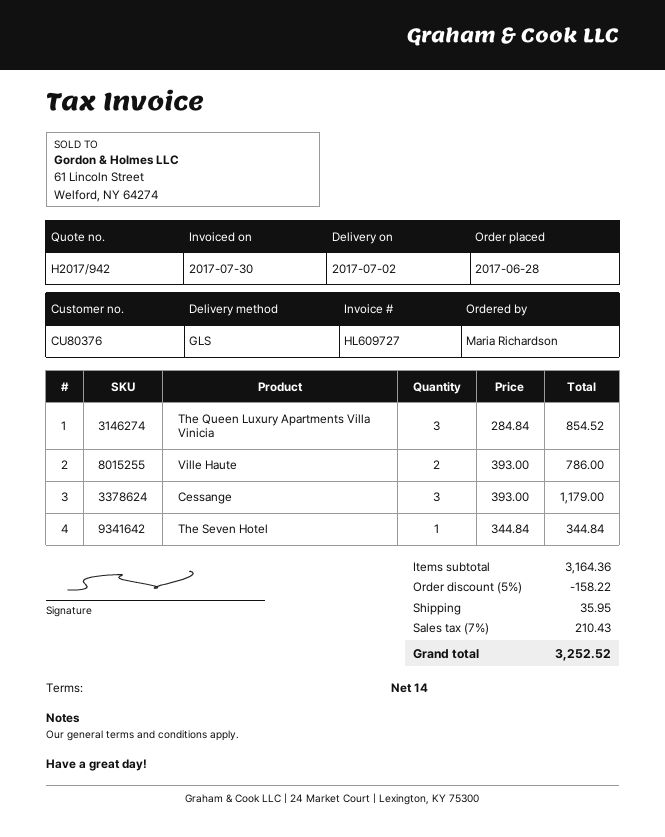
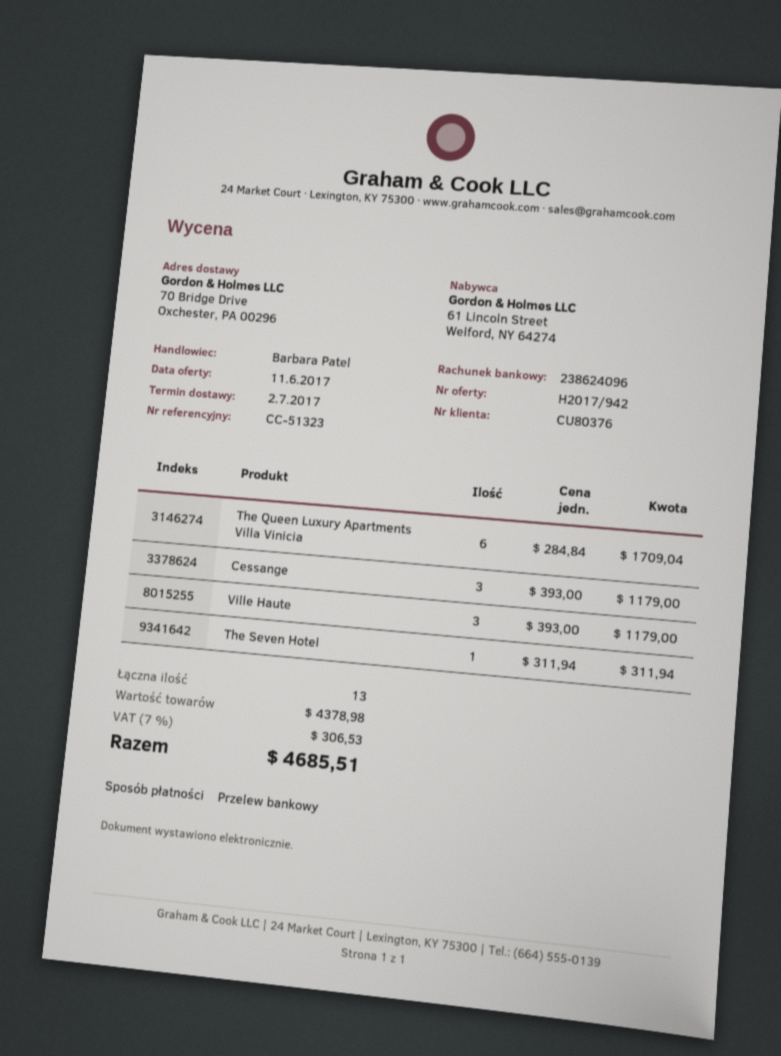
The Queen Luxury Apartments Villa Vinicia: 3 x 284.84 = 854.52 -> 6 x 284.84 = 1709.04
Ville Haute: 2 x 393.00 = 786.00 -> 3 x 393.00 = 1179.00
The Seven Hotel: 1 x 344.84 = 344.84 -> 1 x 311.94 = 311.94
subtotal: 3164.36 -> 4378.98
discount: 5% = 158.22 -> none
shipping: 35.95 -> none
tax: 7% = 210.43 -> 7% = 306.53
total: 3252.52 -> 4685.51

